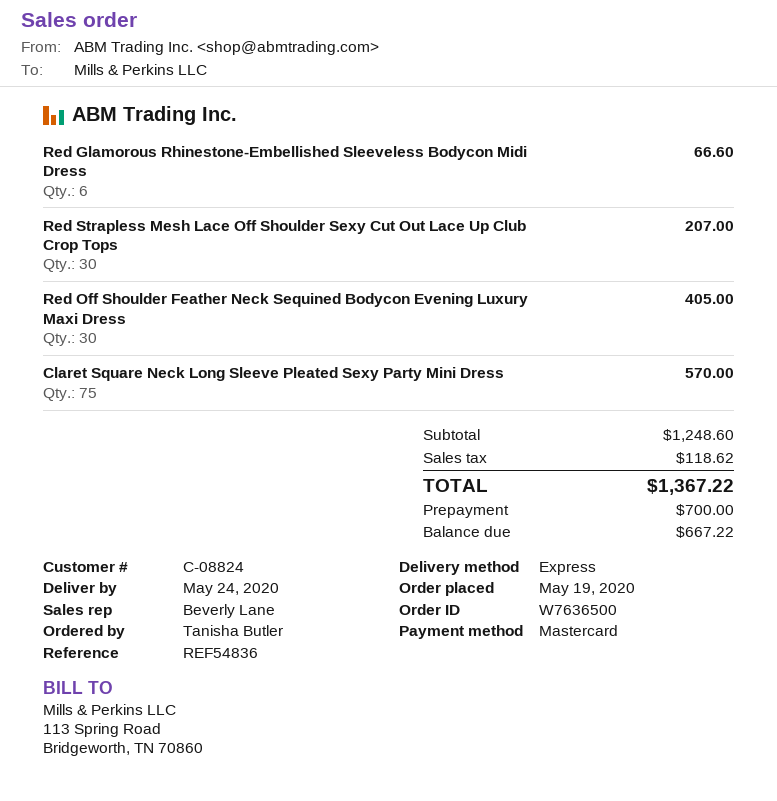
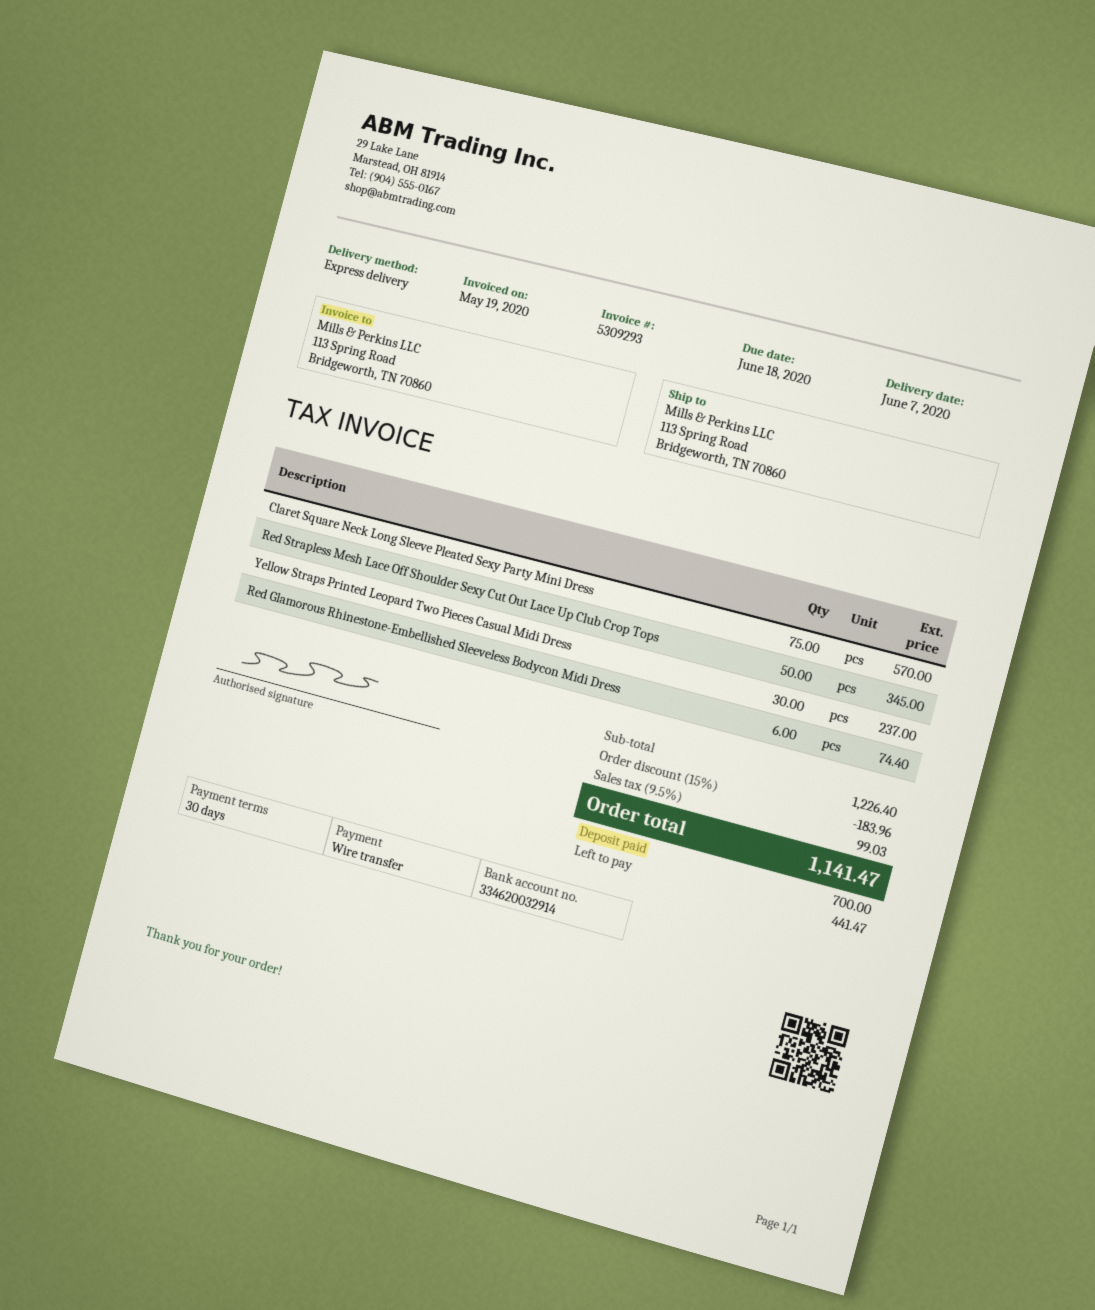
delivery date: 2020-05-24 -> 2020-06-07
payment method: Mastercard -> bank transfer
Red Glamorous Rhinestone-Embellished Sleeveless Bodycon Midi Dress: 6 for 66.60 -> 6 for 74.40
Red Strapless Mesh Lace Off Shoulder Sexy Cut Out Lace Up Club Crop Tops: 30 for 207.00 -> 50 for 345.00
Red Off Shoulder Feather Neck Sequined Bodycon Evening Luxury Maxi Dress: 30 for 405.00 -> none
Yellow Straps Printed Leopard Two Pieces Casual Midi Dress: none -> 30 for 237.00
subtotal: 1248.60 -> 1226.40
discount: none -> 15% = 183.96
tax: 118.62 -> 99.03
total: 1367.22 -> 1141.47
balance: 667.22 -> 441.47

